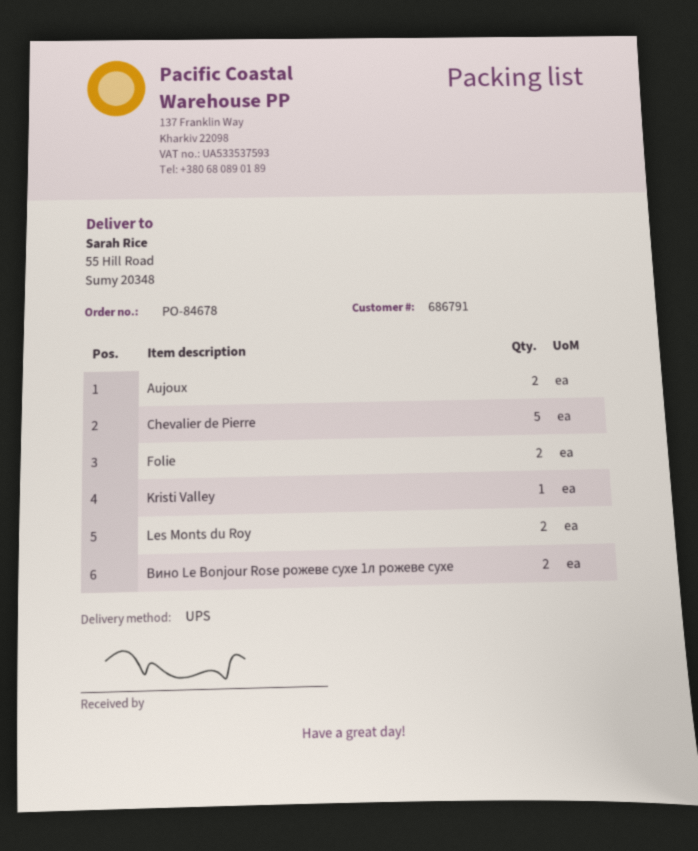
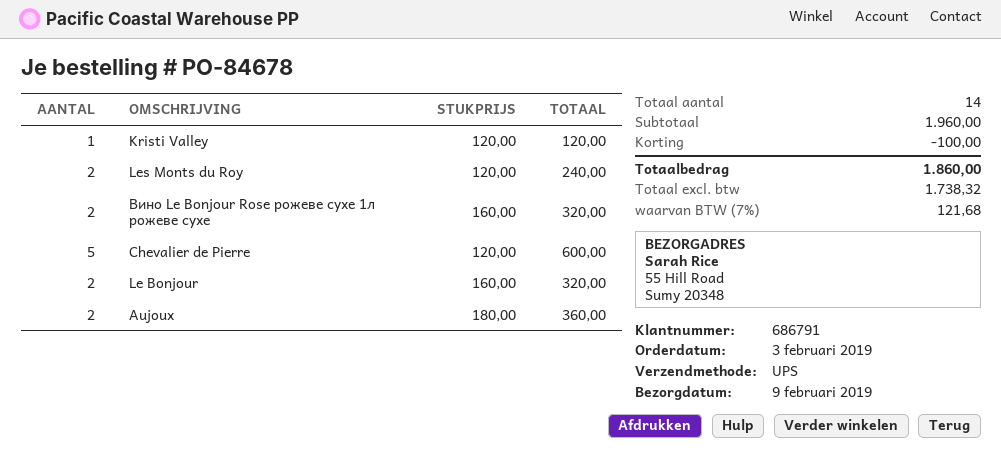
Folie: 2 -> none
Le Bonjour: none -> 2

